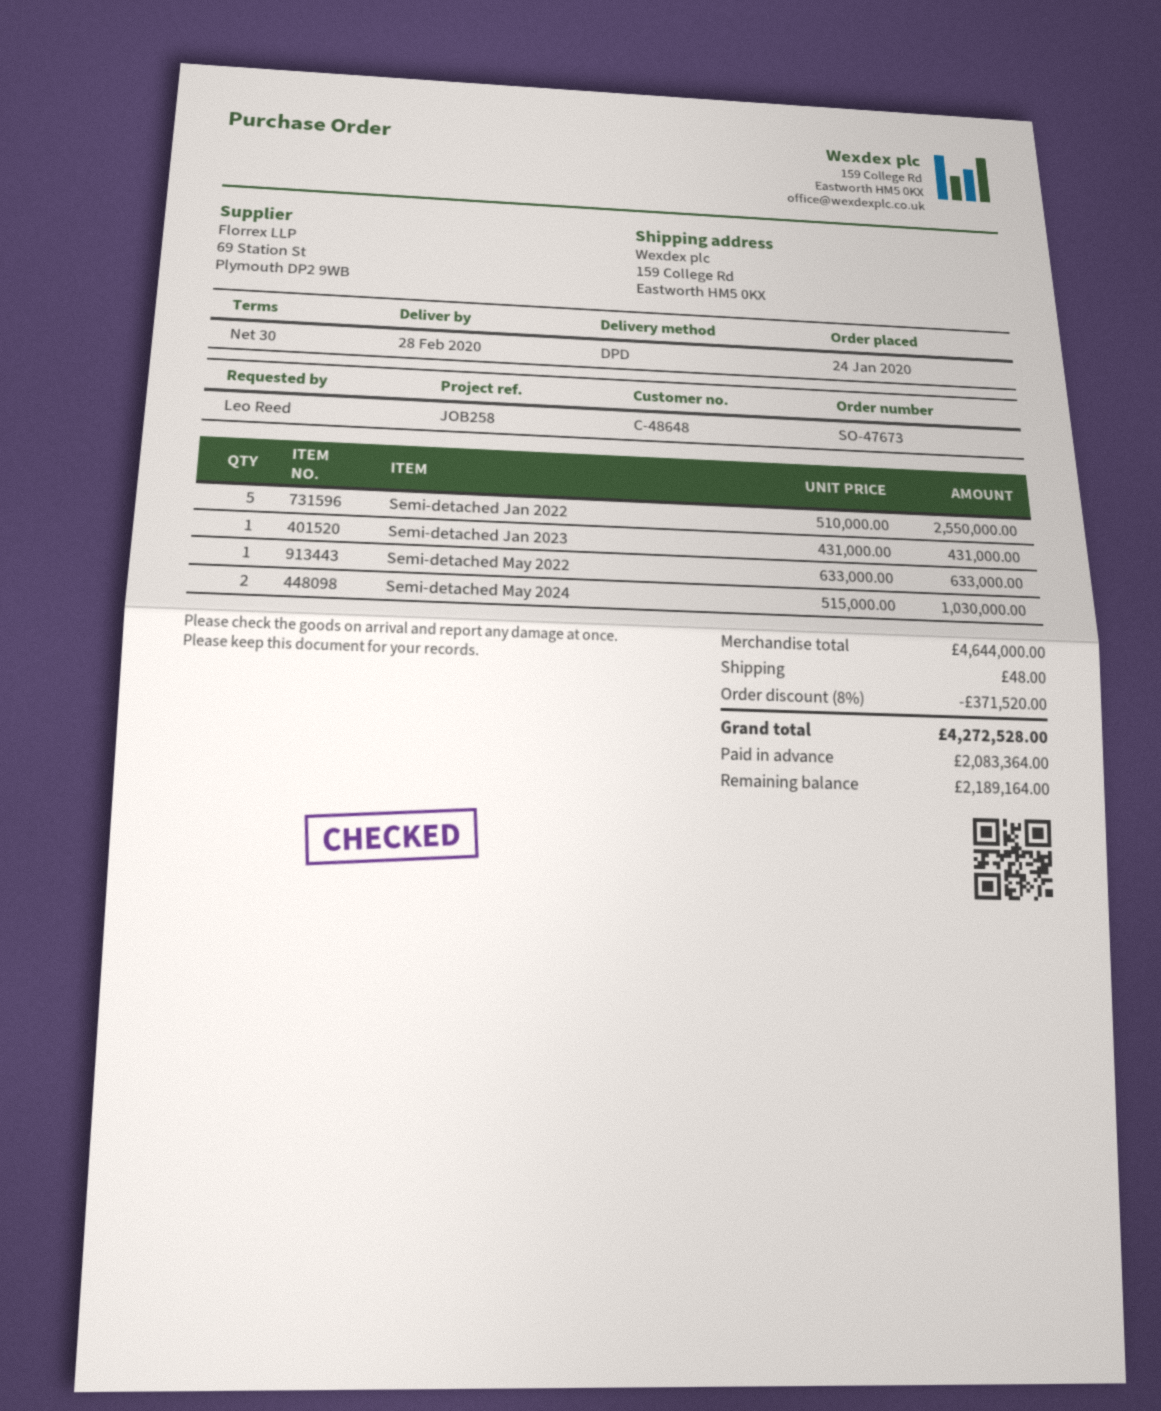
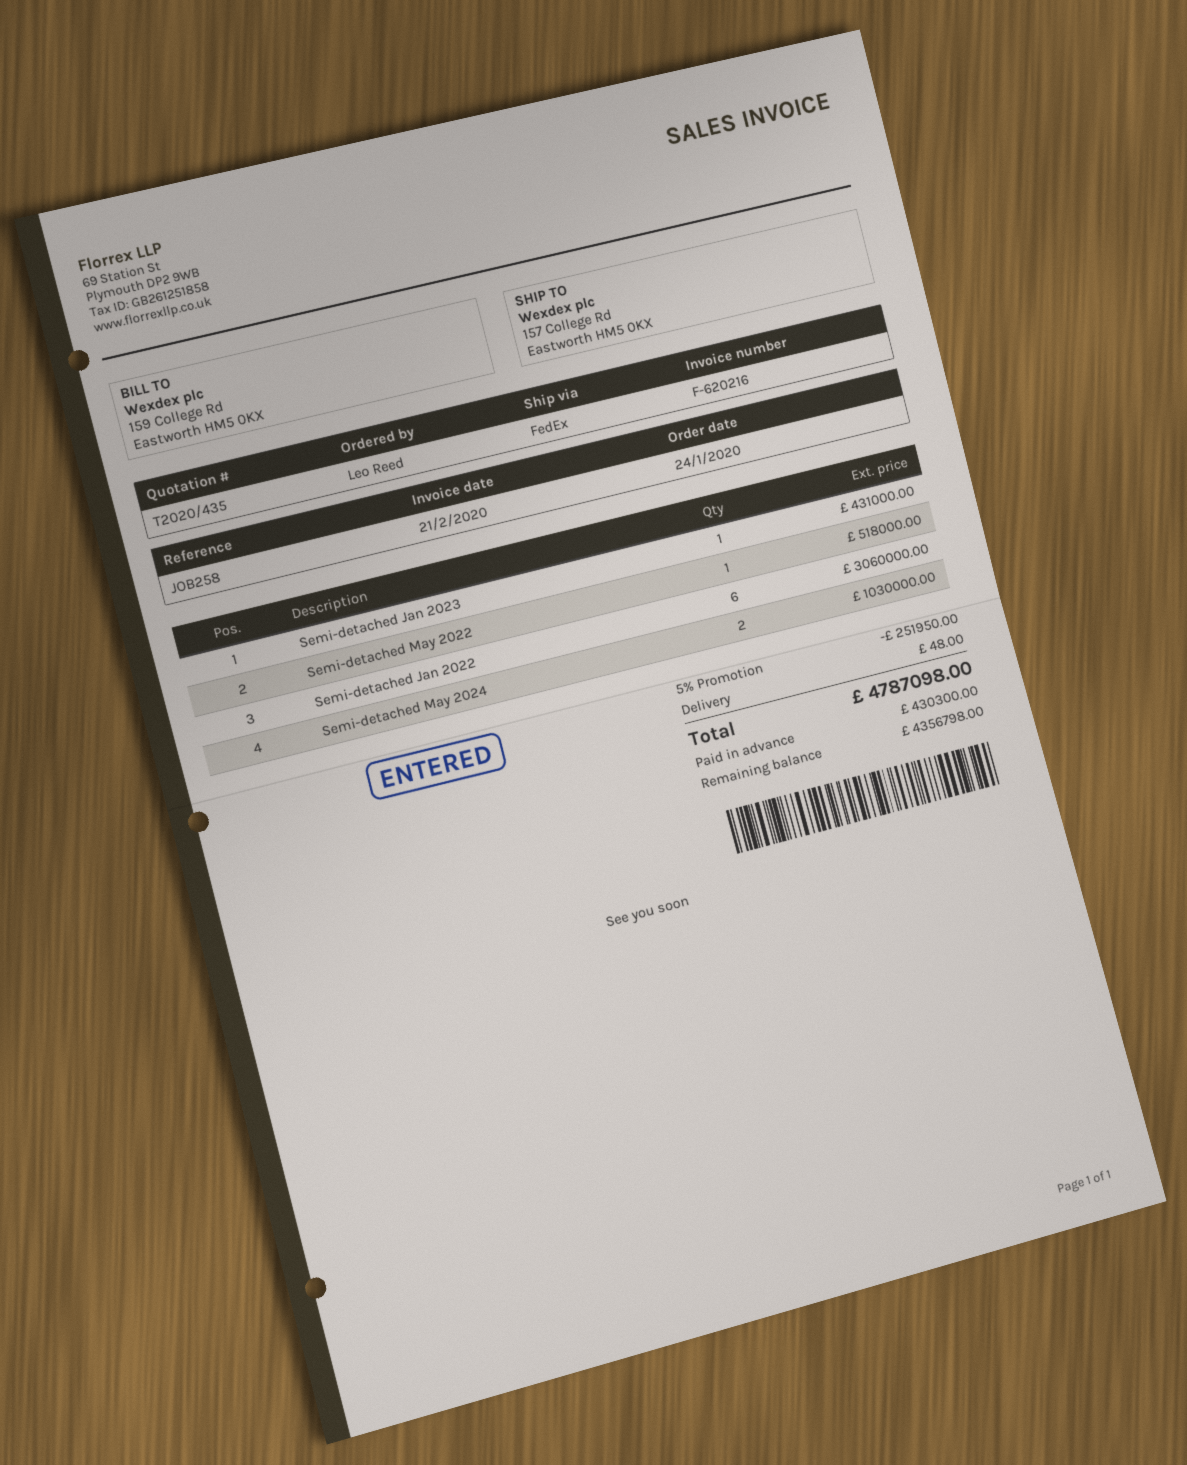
shipping method: DPD -> FedEx
ship to: 159 College Rd, Eastworth HM5 0KX -> 157 College Rd, Eastworth HM5 0KX
Semi-detached Jan 2022: 5 for 2550000.00 -> 6 for 3060000.00
Semi-detached May 2022: 1 for 633000.00 -> 1 for 518000.00
discount: 8% = 371520.00 -> 5% = 251950.00
total: 4272528.00 -> 4787098.00
deposit: 2083364.00 -> 430300.00
balance: 2189164.00 -> 4356798.00

